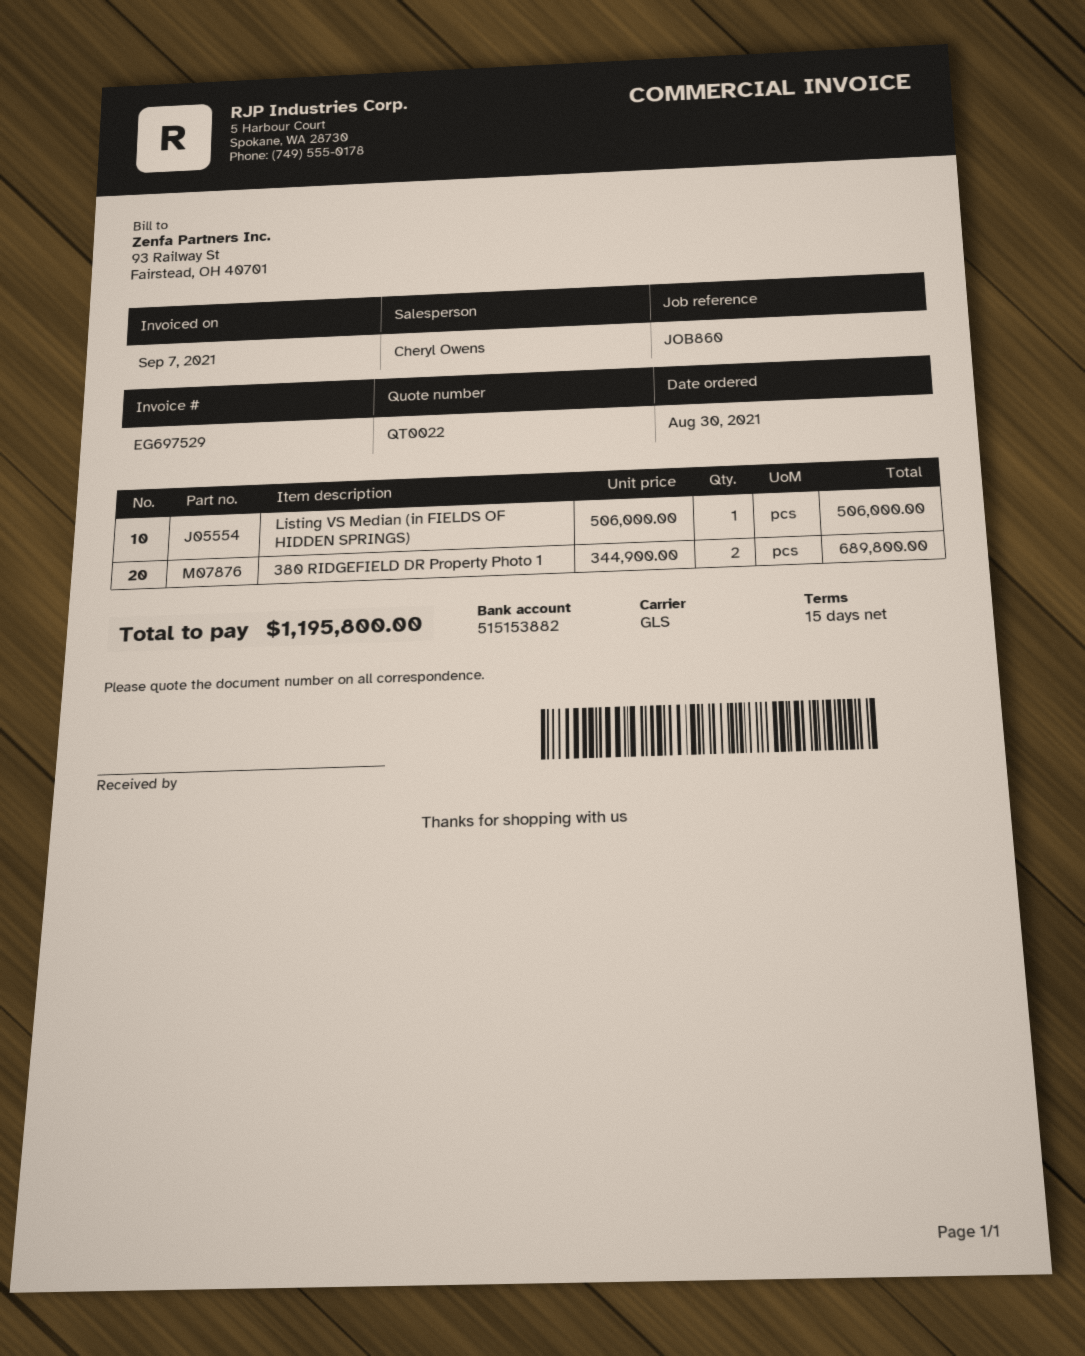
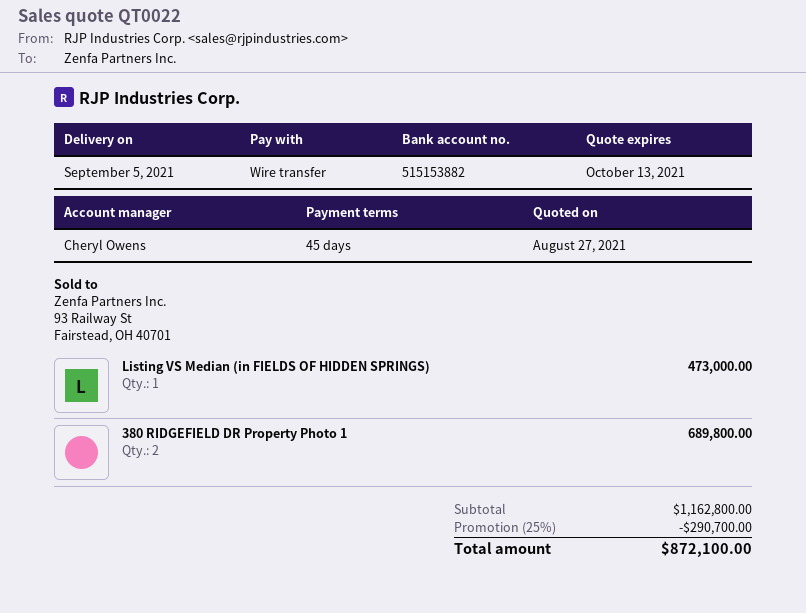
payment terms: 15 days -> 45 days
Listing VS Median (in FIELDS OF HIDDEN SPRINGS): 1 for 506000.00 -> 1 for 473000.00
discount: none -> 25% = 290700.00
total: 1195800.00 -> 872100.00

